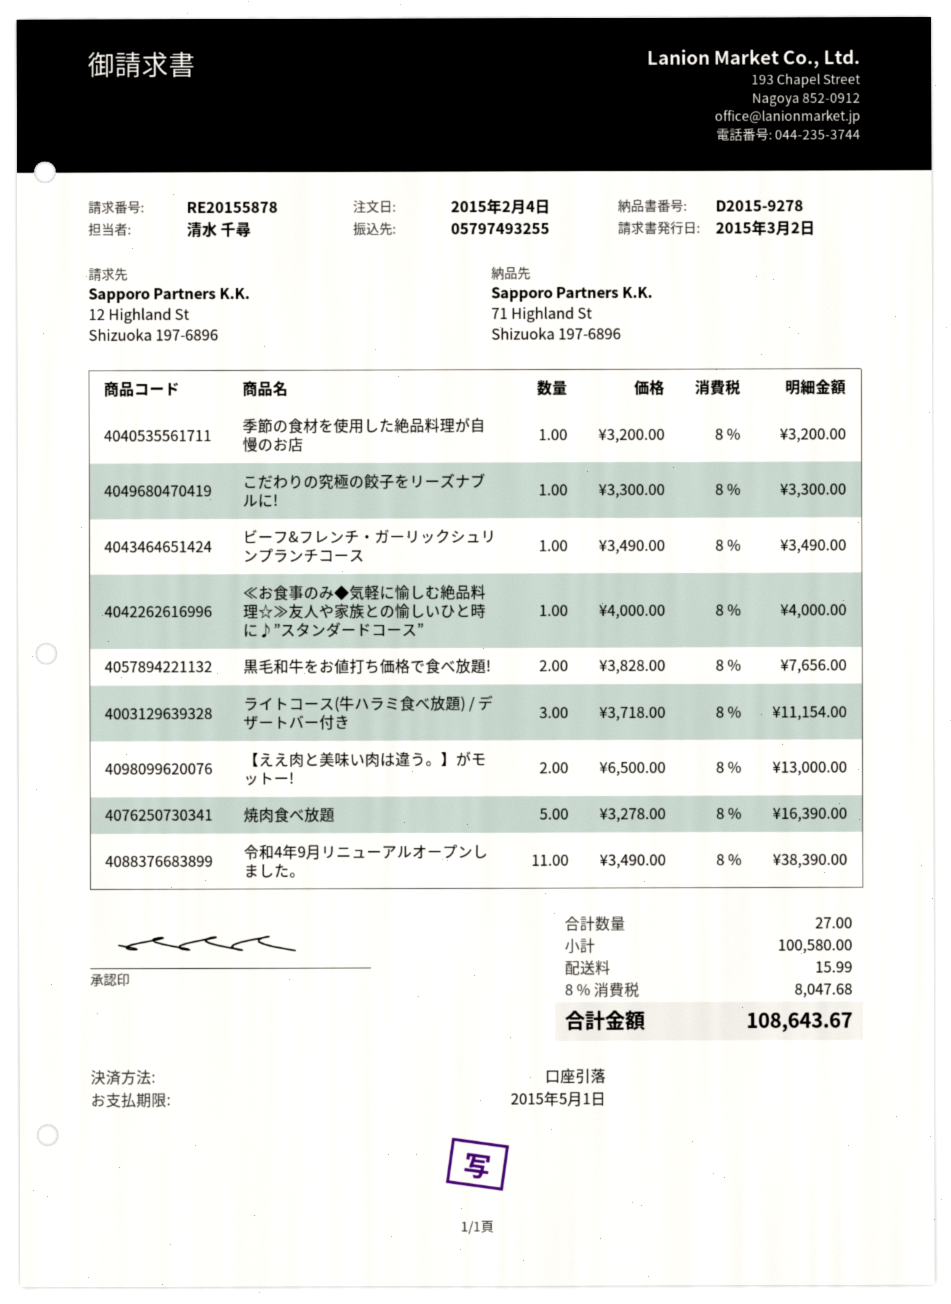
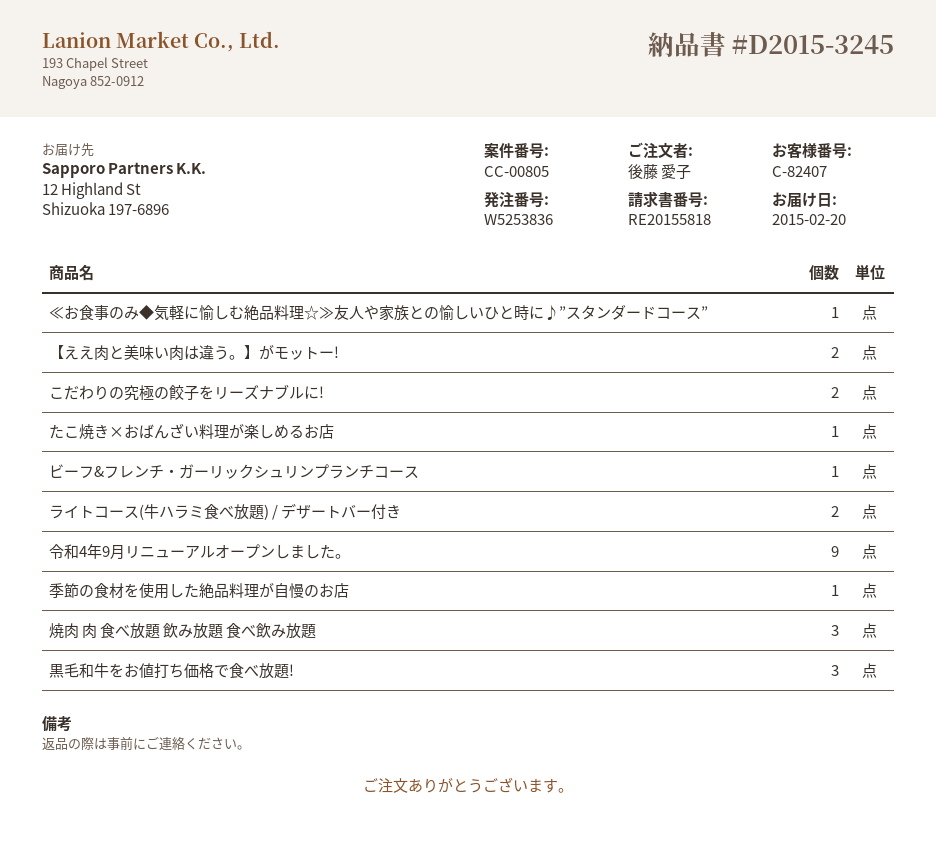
delivery note number: D2015-9278 -> D2015-3245
invoice number: RE20155878 -> RE20155818
ship to: 71 Highland St, Shizuoka 197-6896 -> 12 Highland St, Shizuoka 197-6896
こだわりの究極の餃子をリーズナブルに!: 1 -> 2
黒毛和牛をお値打ち価格で食べ放題!: 2 -> 3
ライトコース(牛ハラミ食べ放題) / デザートバー付き: 3 -> 2
焼肉食べ放題: 5 -> none
令和4年9月リニューアルオープンしました。: 11 -> 9
たこ焼き×おばんざい料理が楽しめるお店: none -> 1
焼肉 肉 食べ放題 飲み放題 食べ飲み放題: none -> 3

